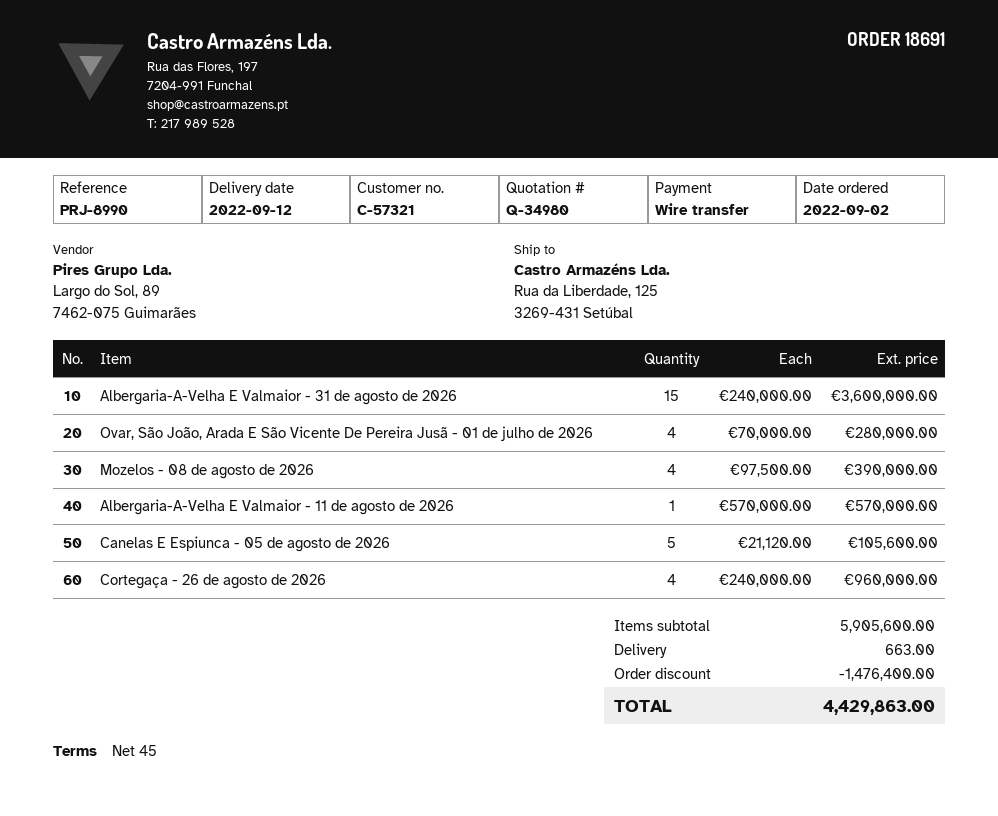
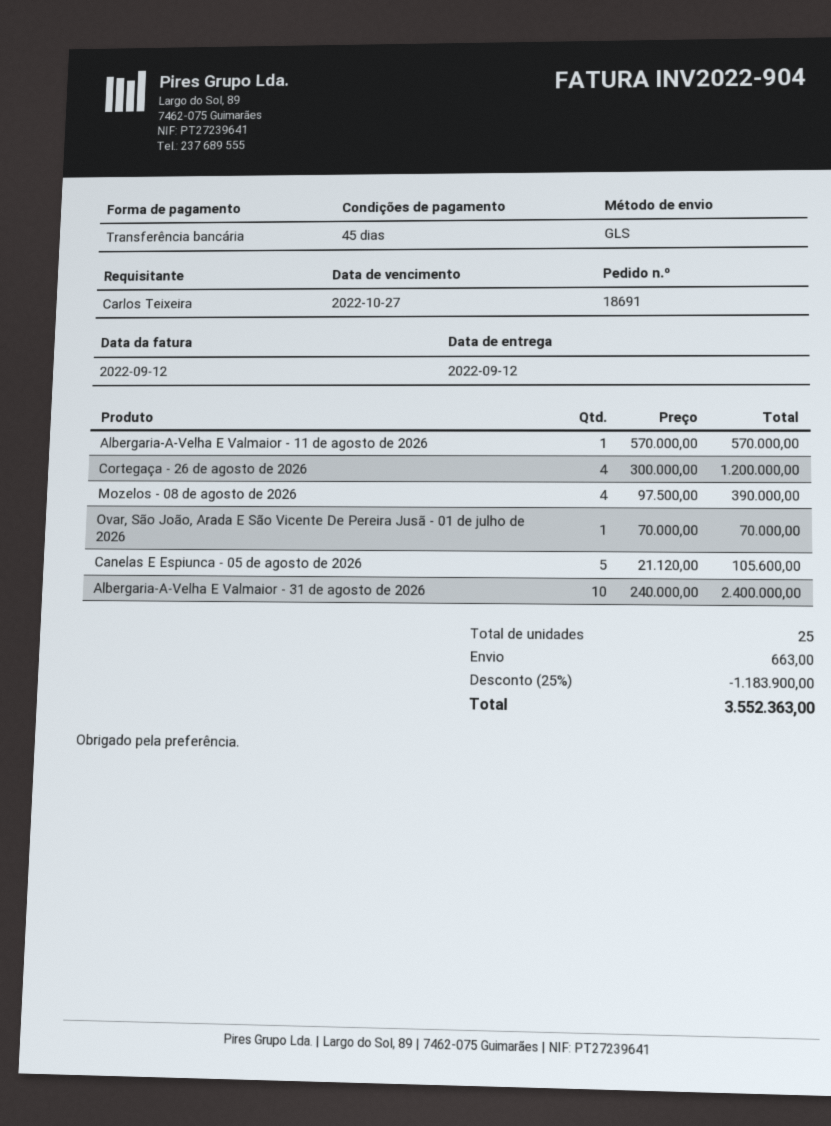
Albergaria-A-Velha E Valmaior - 31 de agosto de 2026: 15 x 240000.00 = 3600000.00 -> 10 x 240000.00 = 2400000.00
Ovar, São João, Arada E São Vicente De Pereira Jusã - 01 de julho de 2026: 4 x 70000.00 = 280000.00 -> 1 x 70000.00 = 70000.00
Cortegaça - 26 de agosto de 2026: 4 x 240000.00 = 960000.00 -> 4 x 300000.00 = 1200000.00
discount: 1476400.00 -> 1183900.00
total: 4429863.00 -> 3552363.00

